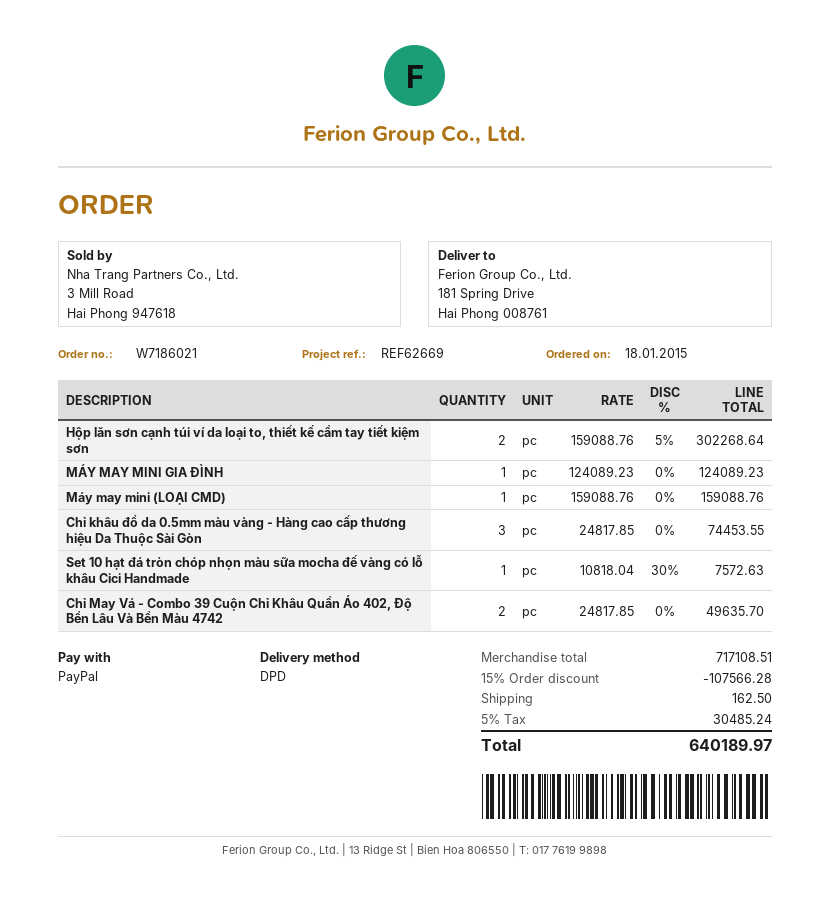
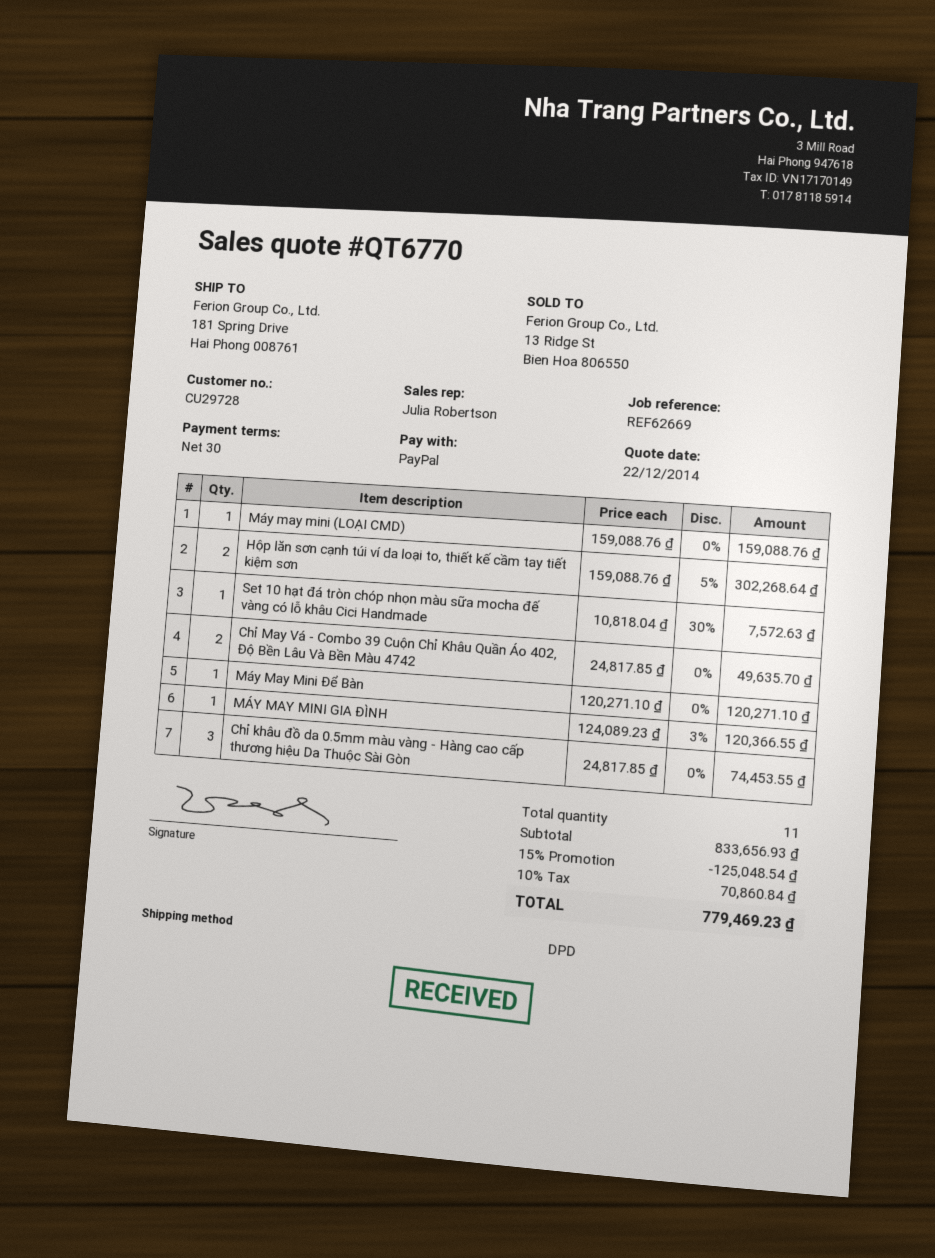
MÁY MAY MINI GIA ĐÌNH: 1 x 124089.23 = 124089.23 -> 1 x 124089.23 - 3% = 120366.55
Máy May Mini Để Bàn: none -> 1 x 120271.10 = 120271.10
subtotal: 717108.51 -> 833656.93
discount: 15% = 107566.28 -> 15% = 125048.54
shipping: 162.50 -> none
tax: 5% = 30485.24 -> 10% = 70860.84
total: 640189.97 -> 779469.23

